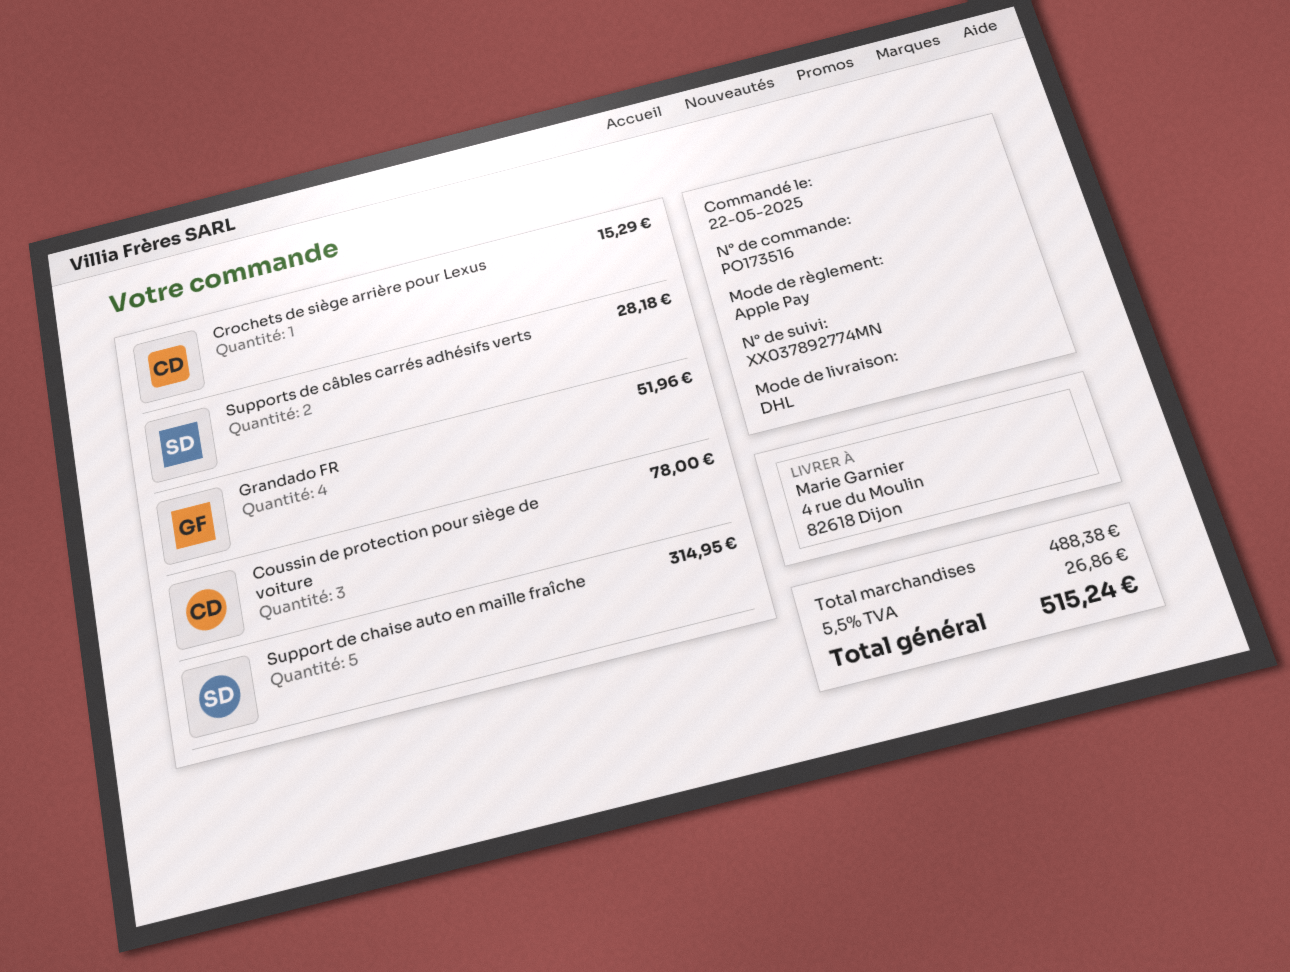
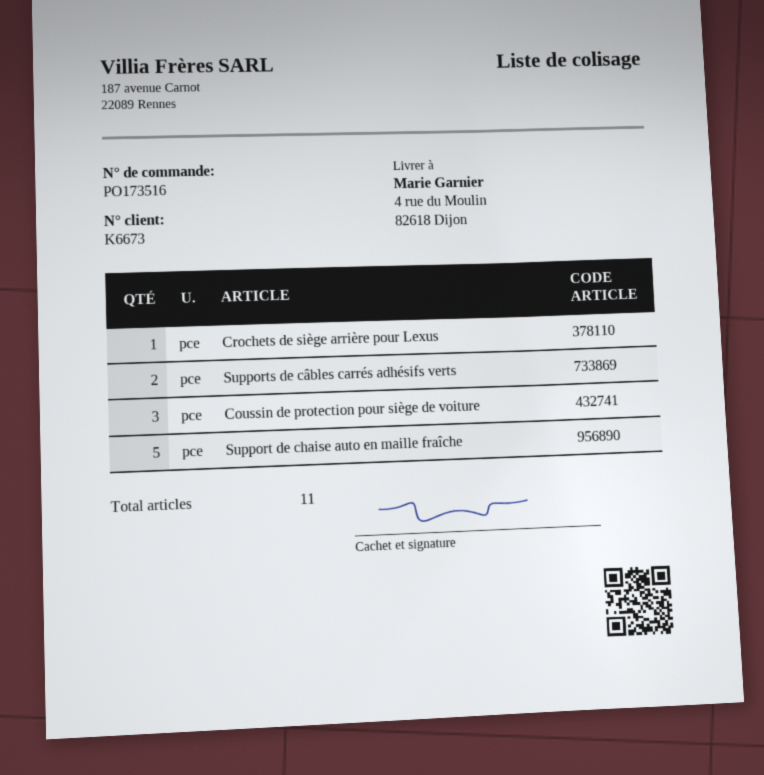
Grandado FR: 4 -> none

